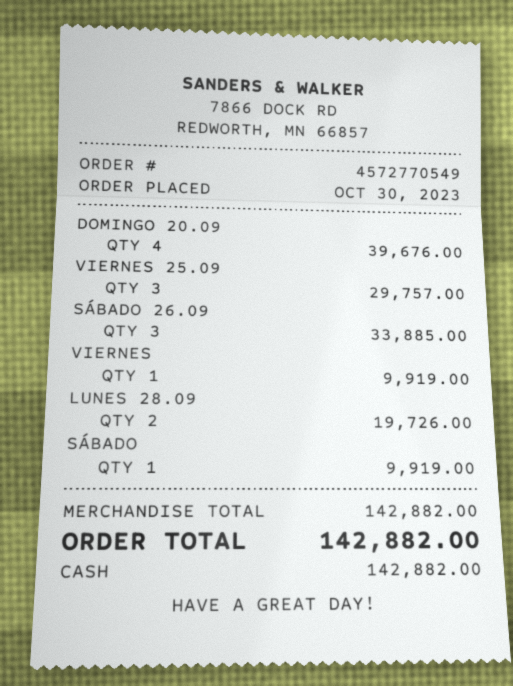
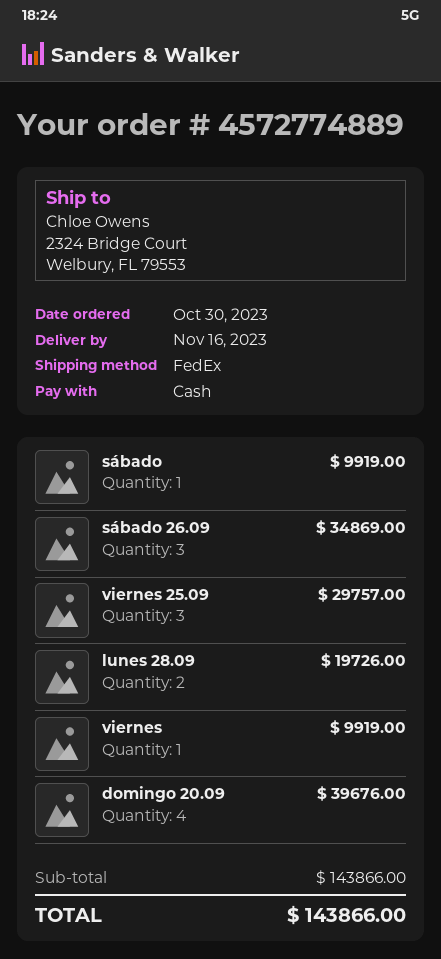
order number: 4572770549 -> 4572774889
SÁBADO 26.09: 3 for 33885.00 -> 3 for 34869.00
subtotal: 142882.00 -> 143866.00
total: 142882.00 -> 143866.00

